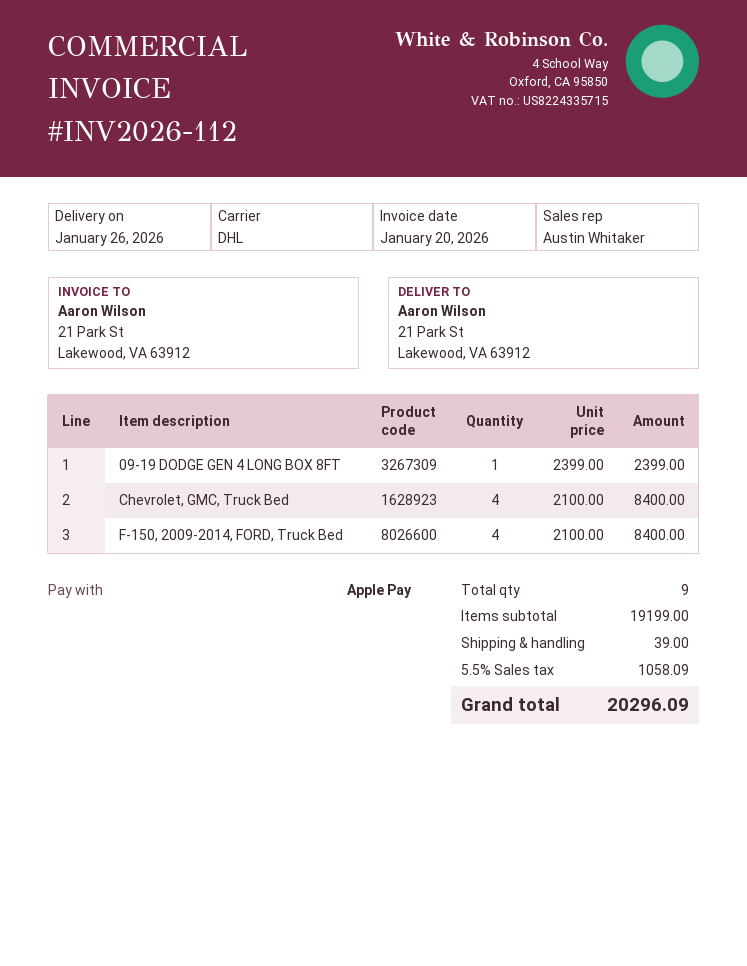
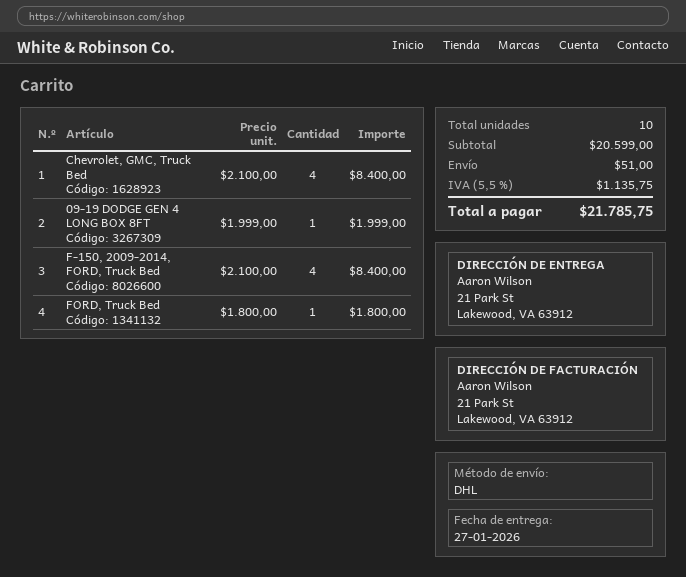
delivery date: 2026-01-26 -> 2026-01-27
09-19 DODGE GEN 4 LONG BOX 8FT: 1 x 2399.00 = 2399.00 -> 1 x 1999.00 = 1999.00
FORD, Truck Bed: none -> 1 x 1800.00 = 1800.00
total quantity: 9 -> 10
subtotal: 19199.00 -> 20599.00
shipping: 39.00 -> 51.00
tax: 5.5% = 1058.09 -> 5.5% = 1135.75
total: 20296.09 -> 21785.75

